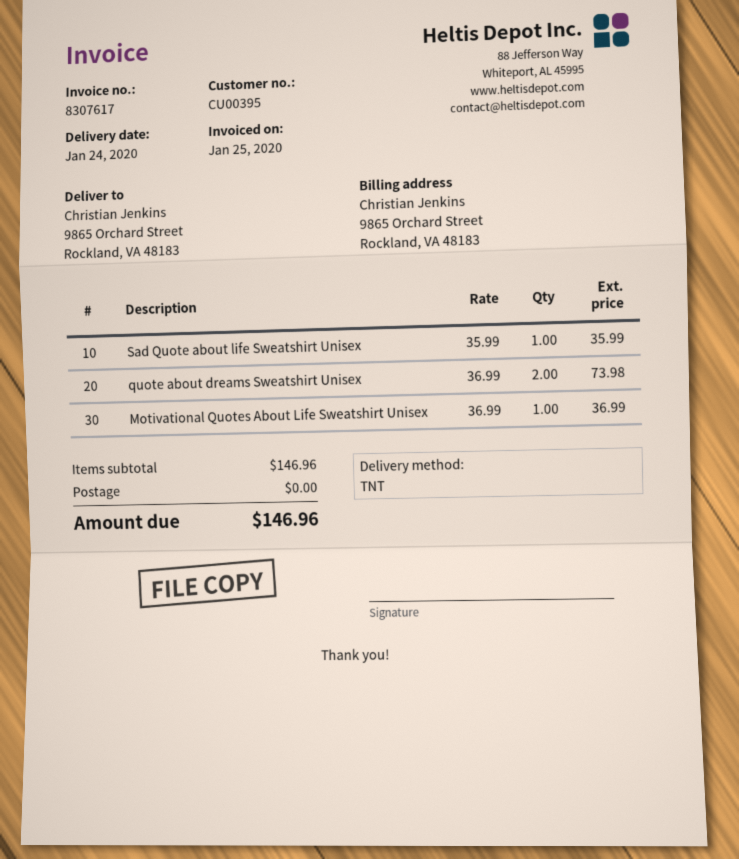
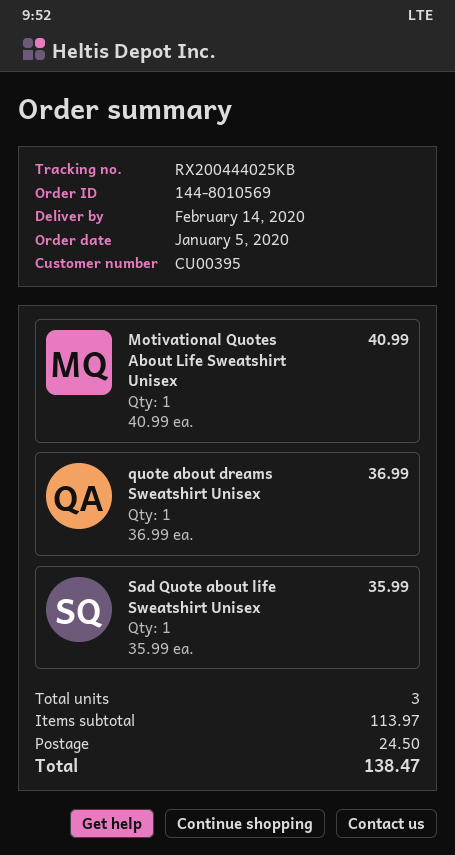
delivery date: 2020-01-24 -> 2020-02-14
quote about dreams Sweatshirt Unisex: 2 x 36.99 = 73.98 -> 1 x 36.99 = 36.99
Motivational Quotes About Life Sweatshirt Unisex: 1 x 36.99 = 36.99 -> 1 x 40.99 = 40.99
subtotal: 146.96 -> 113.97
shipping: 0.00 -> 24.50
total: 146.96 -> 138.47

